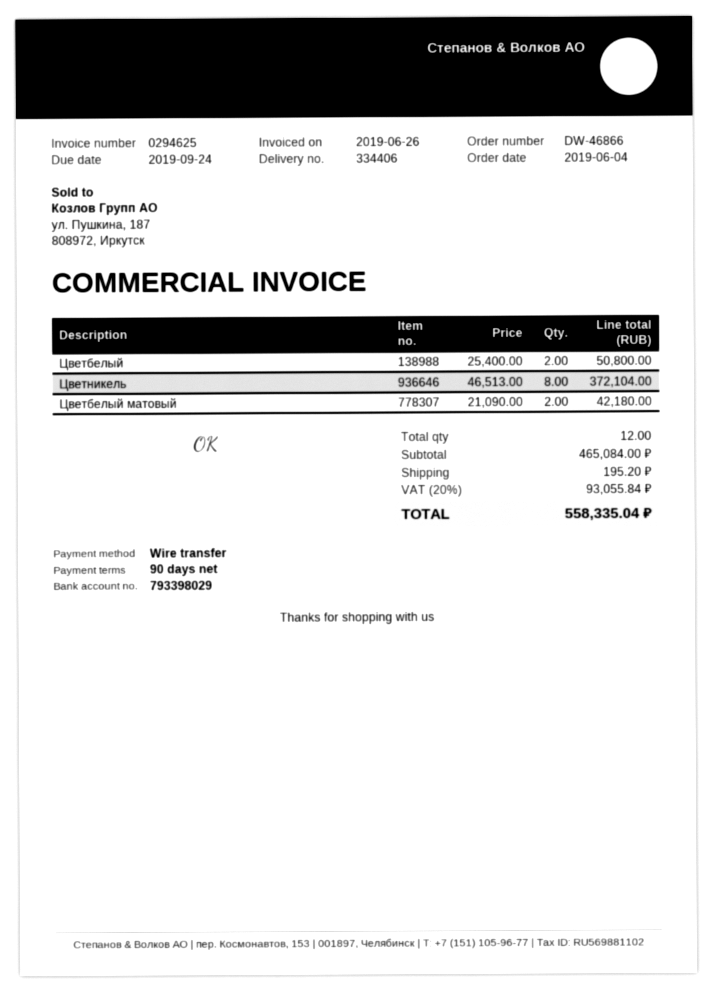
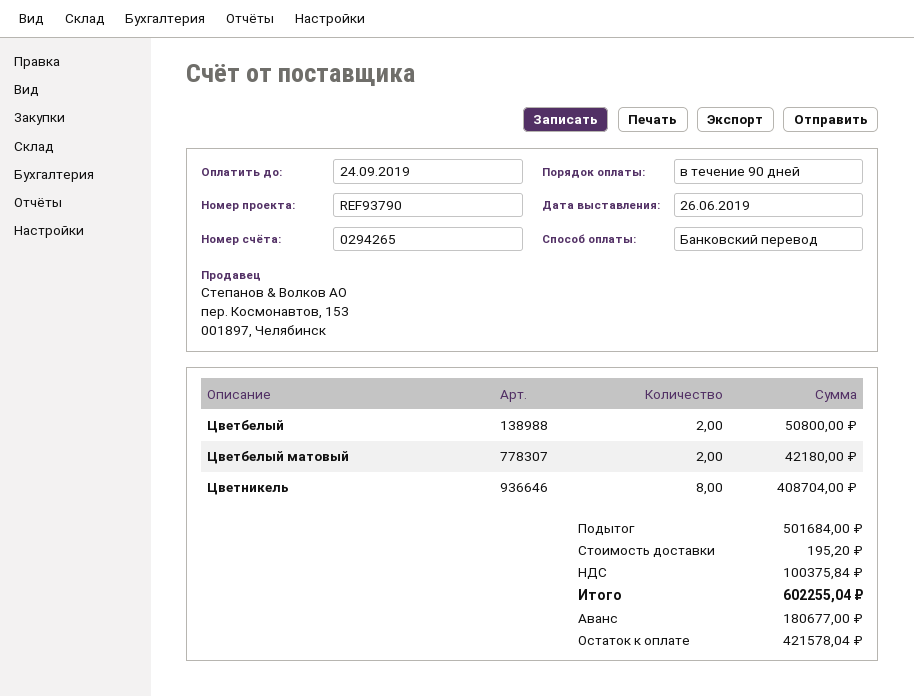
invoice number: 0294625 -> 0294265
Цветникель: 8 for 372104.00 -> 8 for 408704.00
subtotal: 465084.00 -> 501684.00
tax: 93055.84 -> 100375.84
total: 558335.04 -> 602255.04

